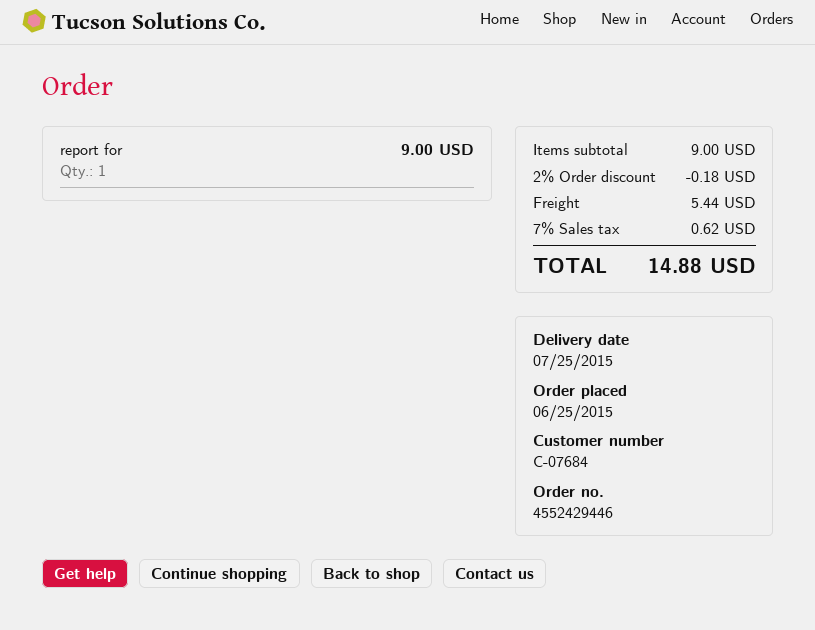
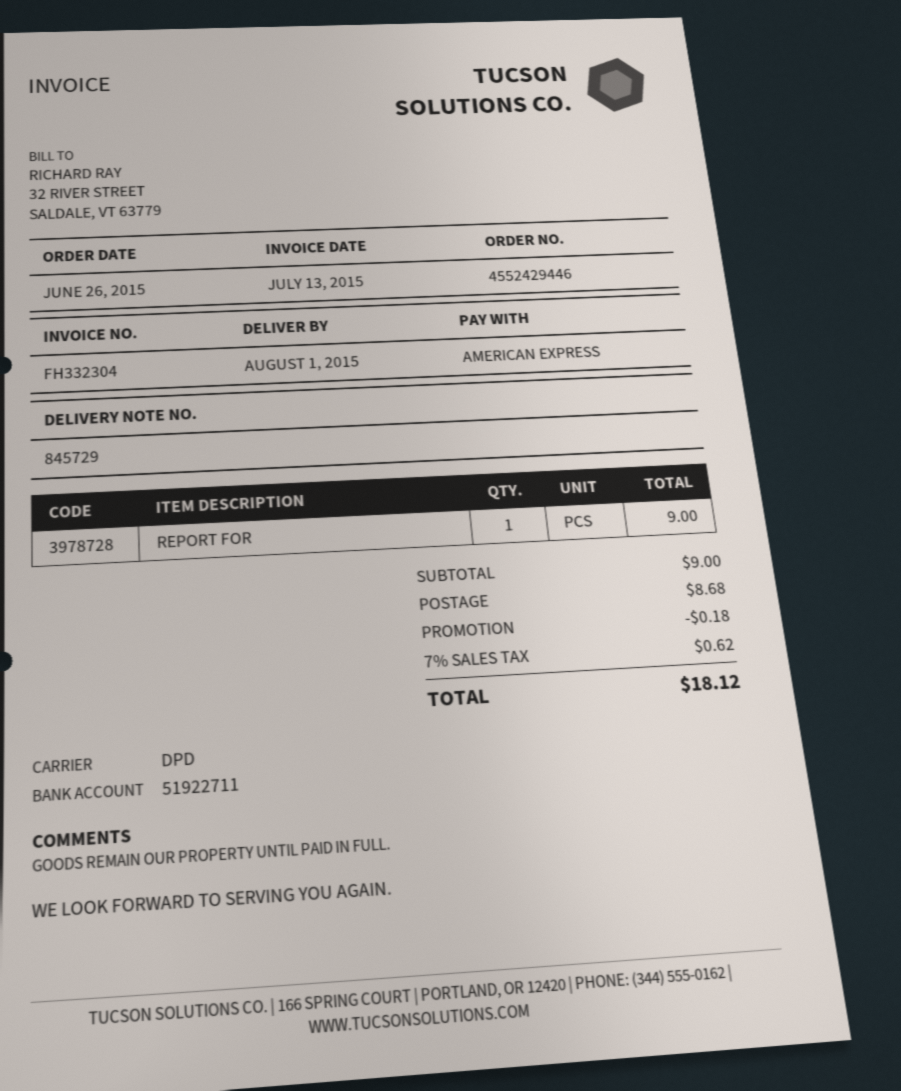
order date: 2015-06-25 -> 2015-06-26
delivery date: 2015-07-25 -> 2015-08-01
shipping: 5.44 -> 8.68
total: 14.88 -> 18.12

